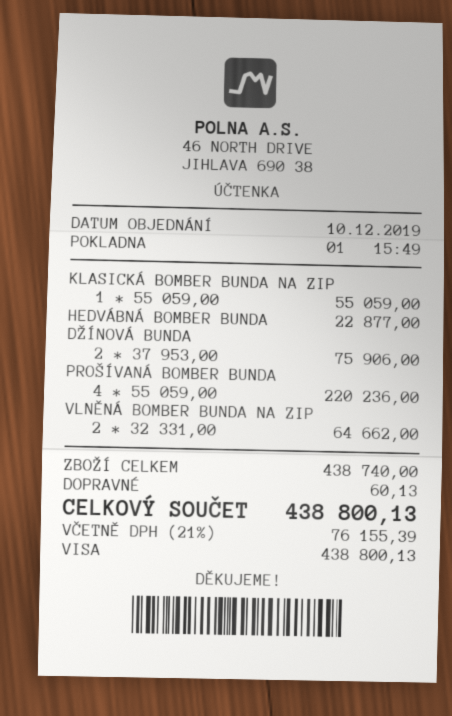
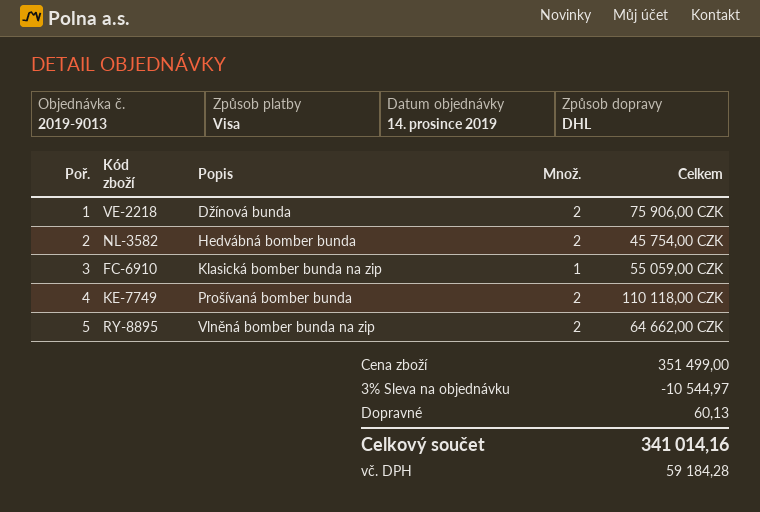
order date: 2019-12-10 -> 2019-12-14
HEDVÁBNÁ BOMBER BUNDA: 1 for 22877.00 -> 2 for 45754.00
PROŠÍVANÁ BOMBER BUNDA: 4 for 220236.00 -> 2 for 110118.00
subtotal: 438740.00 -> 351499.00
discount: none -> 3% = 10544.97
tax: 76155.39 -> 59184.28
total: 438800.13 -> 341014.16

